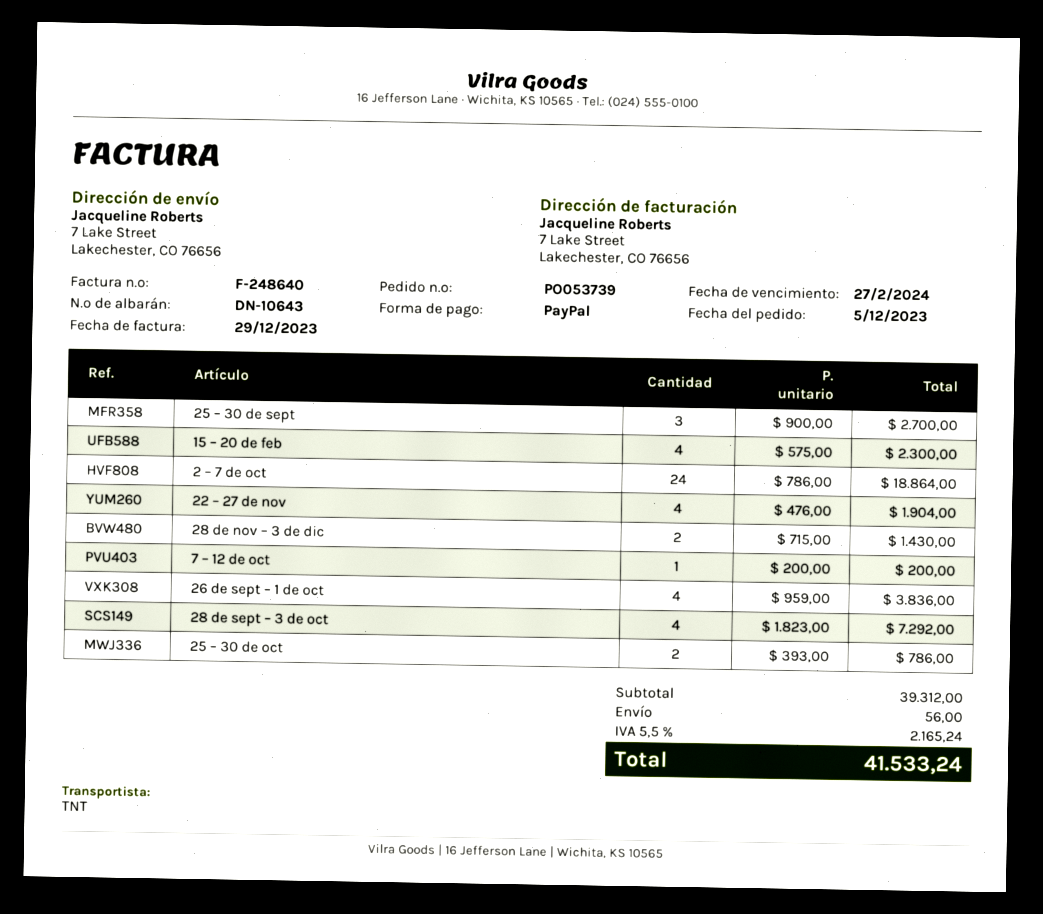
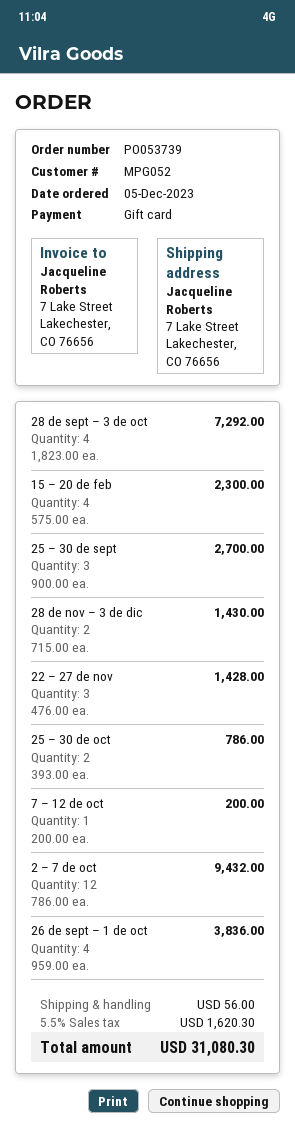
payment method: PayPal -> gift card
2 – 7 de oct: 24 x 786.00 = 18864.00 -> 12 x 786.00 = 9432.00
22 – 27 de nov: 4 x 476.00 = 1904.00 -> 3 x 476.00 = 1428.00
tax: 5.5% = 2165.24 -> 5.5% = 1620.30
total: 41533.24 -> 31080.30

